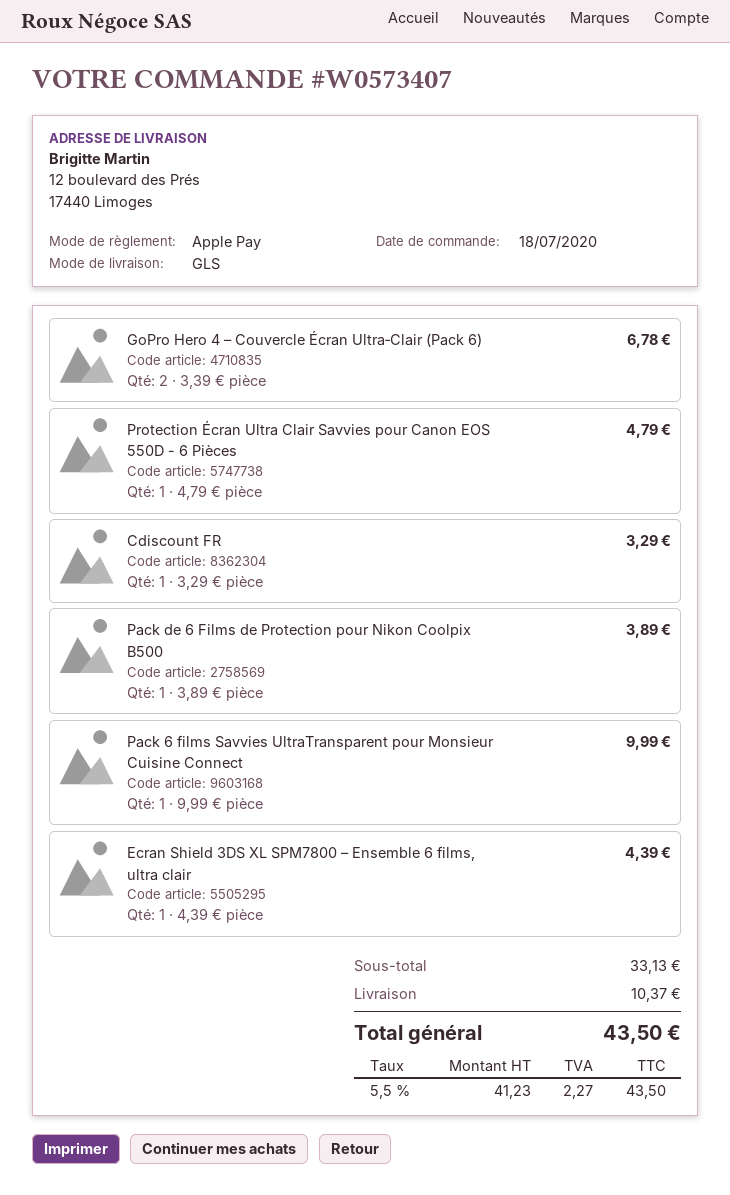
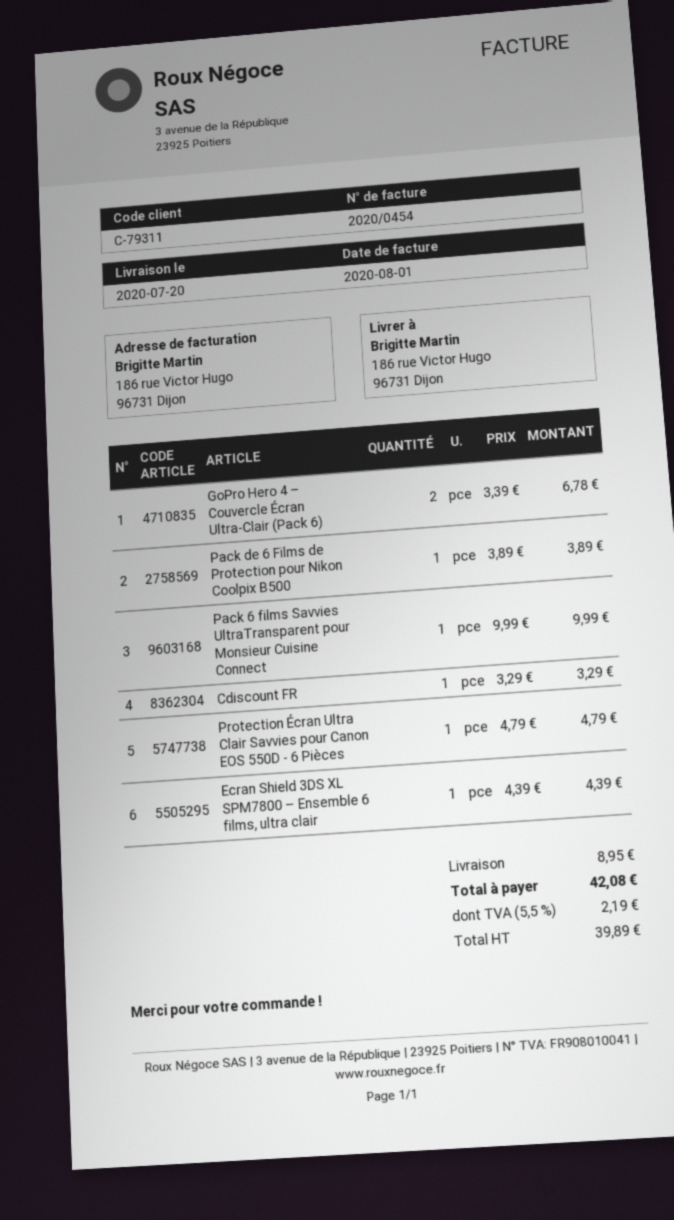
ship to: 12 boulevard des Prés, 17440 Limoges -> 186 rue Victor Hugo, 96731 Dijon
shipping: 10.37 -> 8.95
net: 41.23 -> 39.89
tax: 5.5% = 2.27 -> 5.5% = 2.19
total: 43.50 -> 42.08

